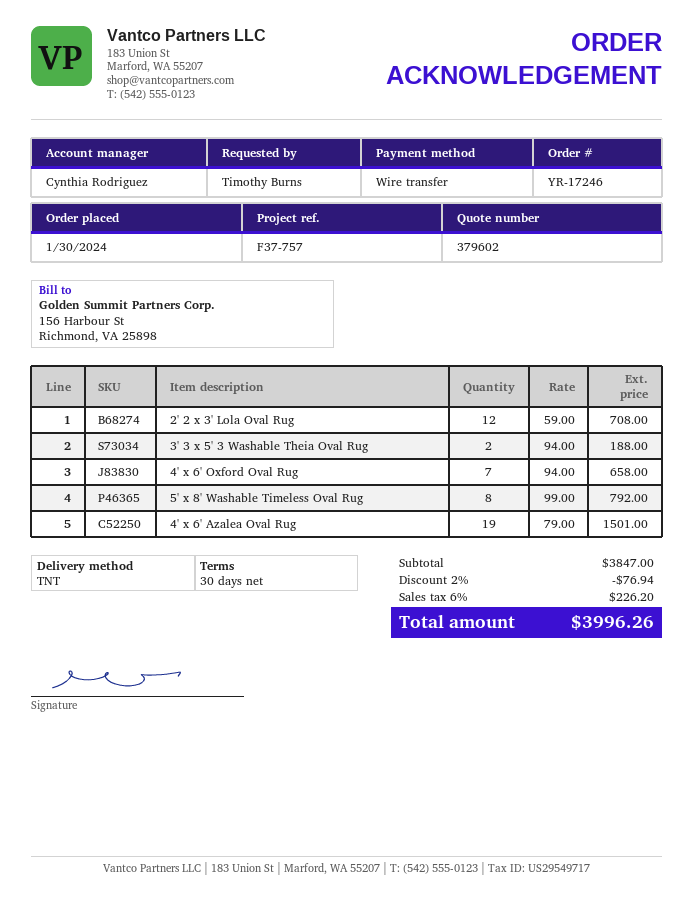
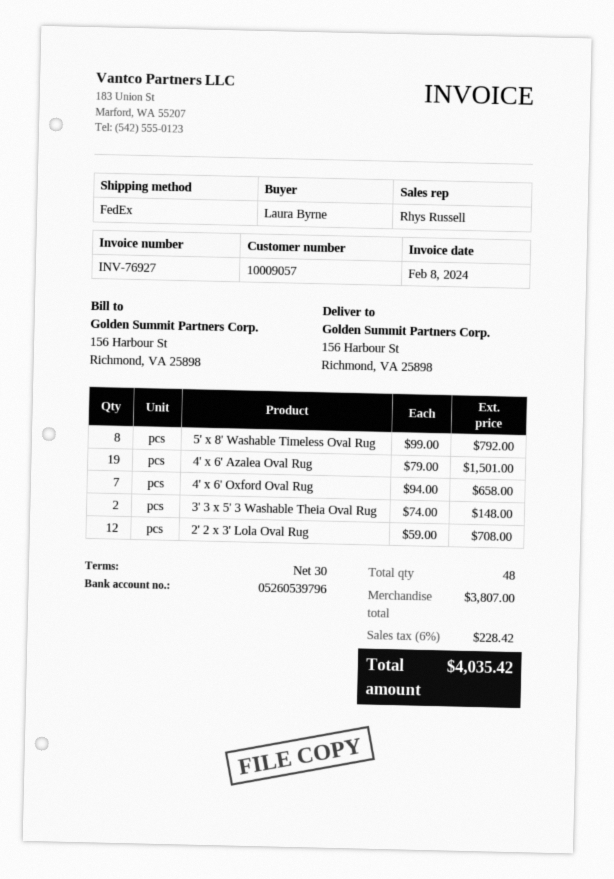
ordered by: Timothy Burns -> Laura Byrne
sales rep: Cynthia Rodriguez -> Rhys Russell
shipping method: TNT -> FedEx
3' 3 x 5' 3 Washable Theia Oval Rug: 2 x 94.00 = 188.00 -> 2 x 74.00 = 148.00
subtotal: 3847.00 -> 3807.00
discount: 2% = 76.94 -> none
tax: 6% = 226.20 -> 6% = 228.42
total: 3996.26 -> 4035.42

